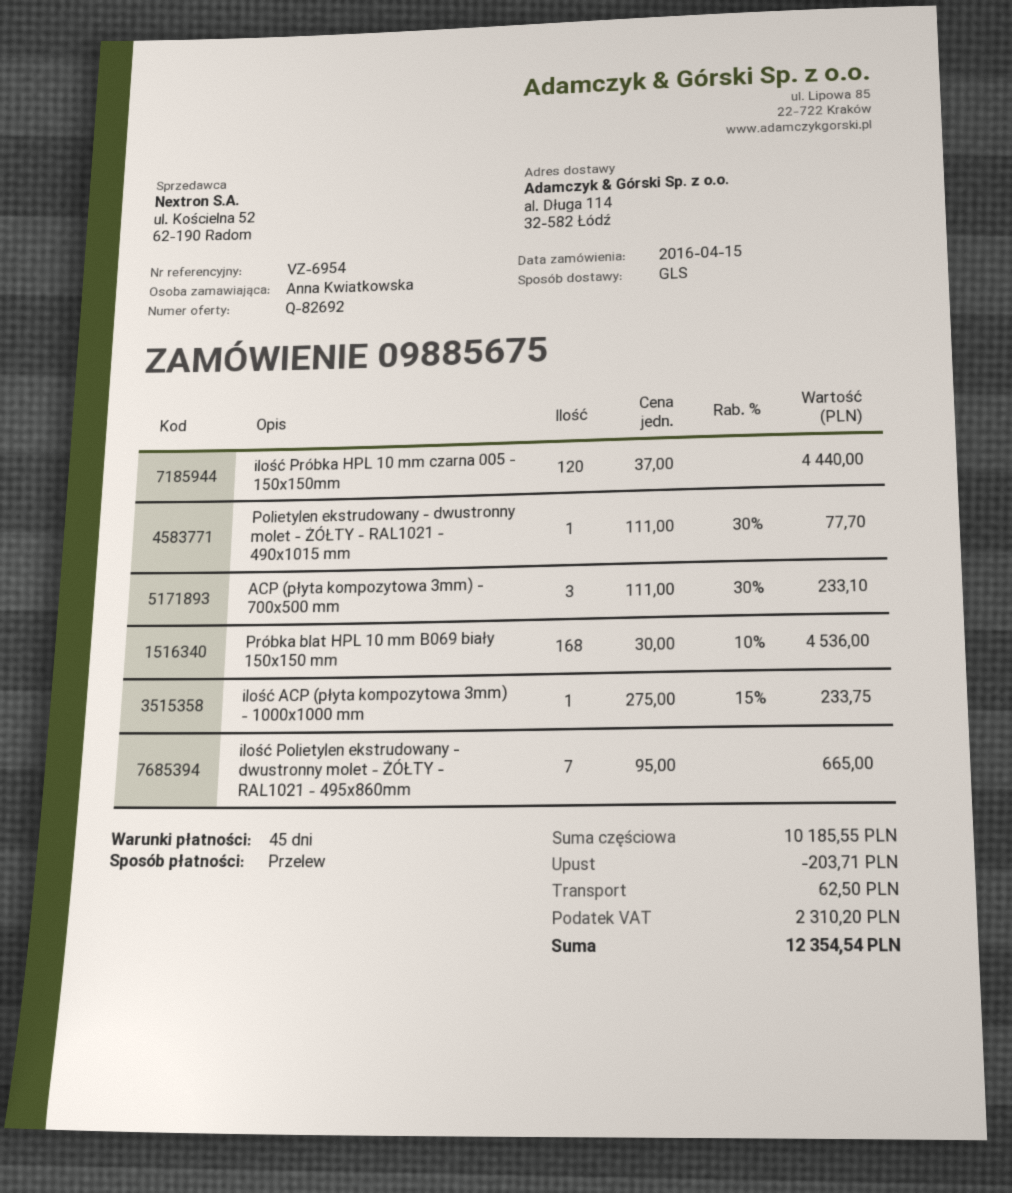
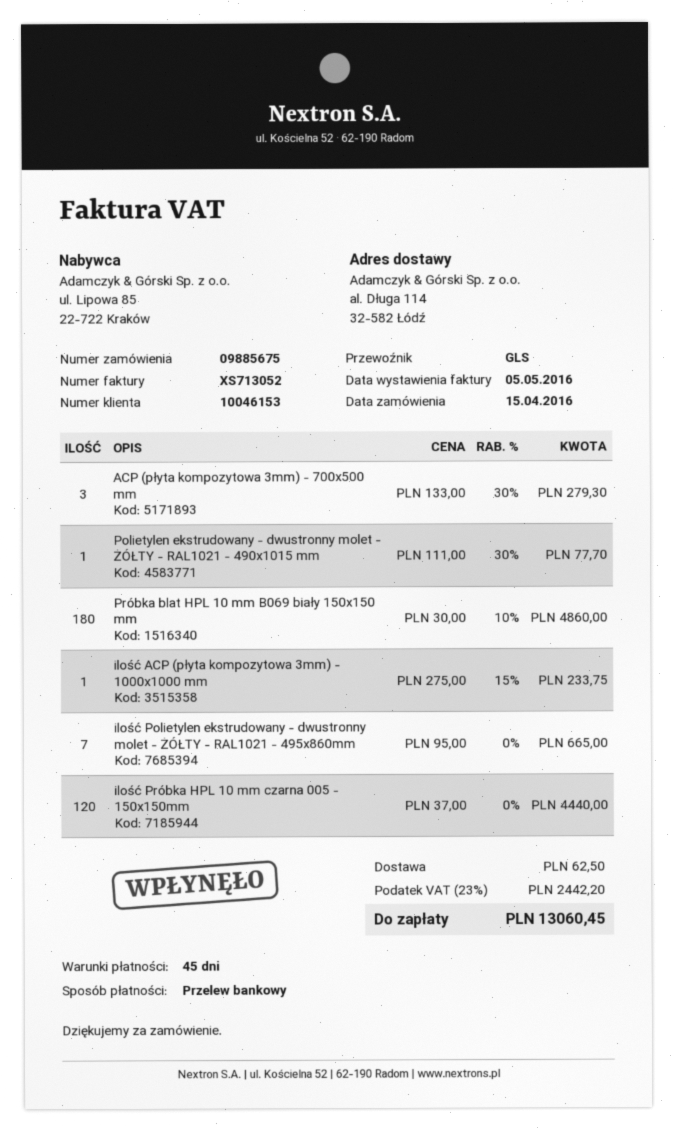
ACP (płyta kompozytowa 3mm) - 700x500 mm: 3 x 111.00 - 30% = 233.10 -> 3 x 133.00 - 30% = 279.30
Próbka blat HPL 10 mm B069 biały 150x150 mm: 168 x 30.00 - 10% = 4536.00 -> 180 x 30.00 - 10% = 4860.00
discount: 203.71 -> none
tax: 2310.20 -> 2442.20
total: 12354.54 -> 13060.45

